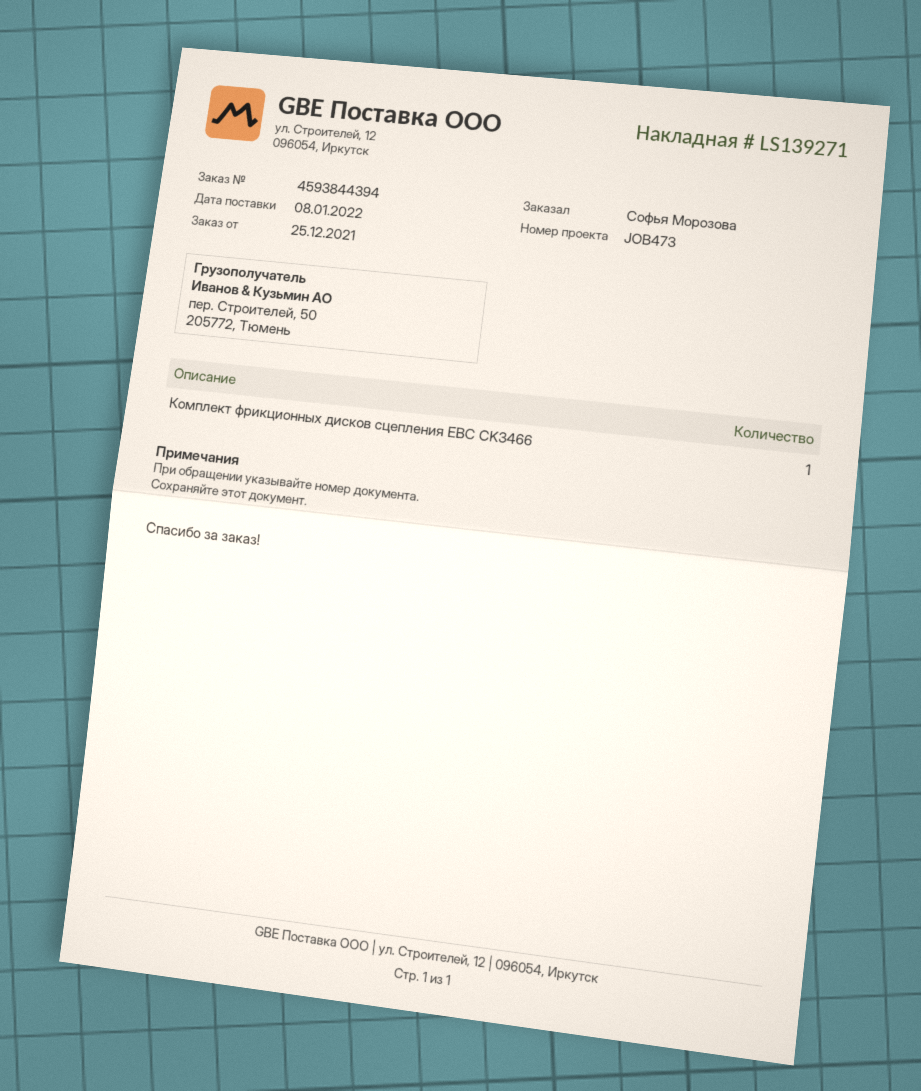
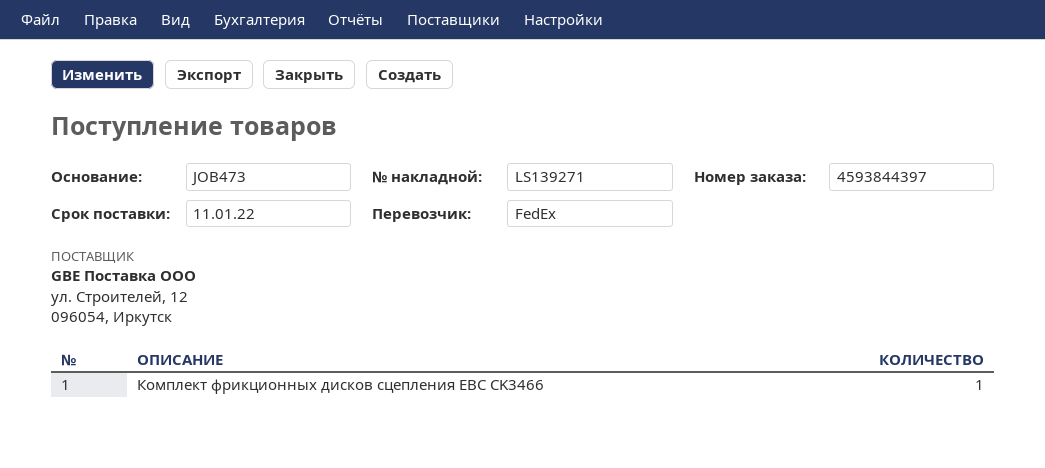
order number: 4593844394 -> 4593844397
delivery date: 2022-01-08 -> 2022-01-11

